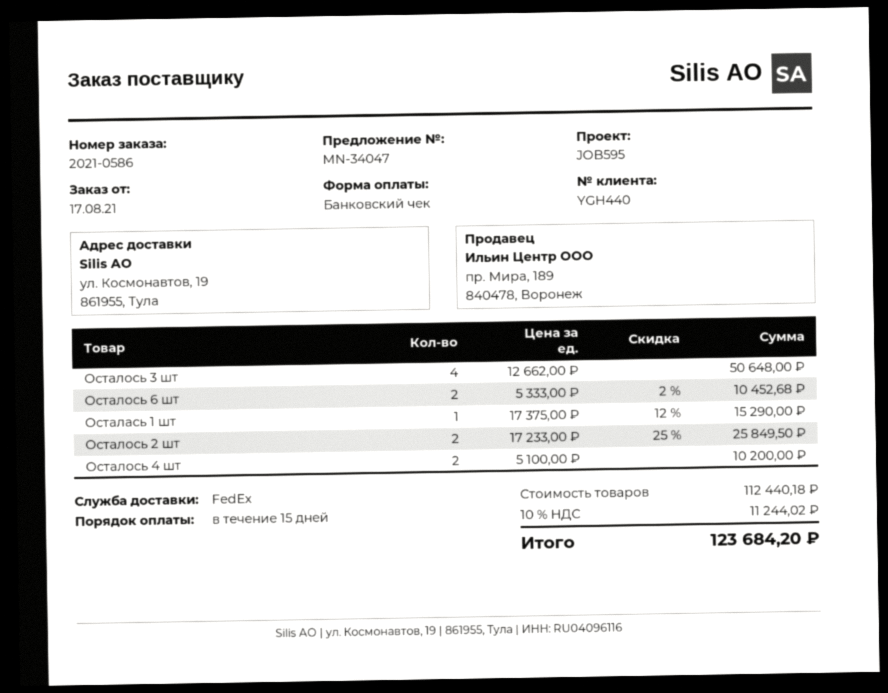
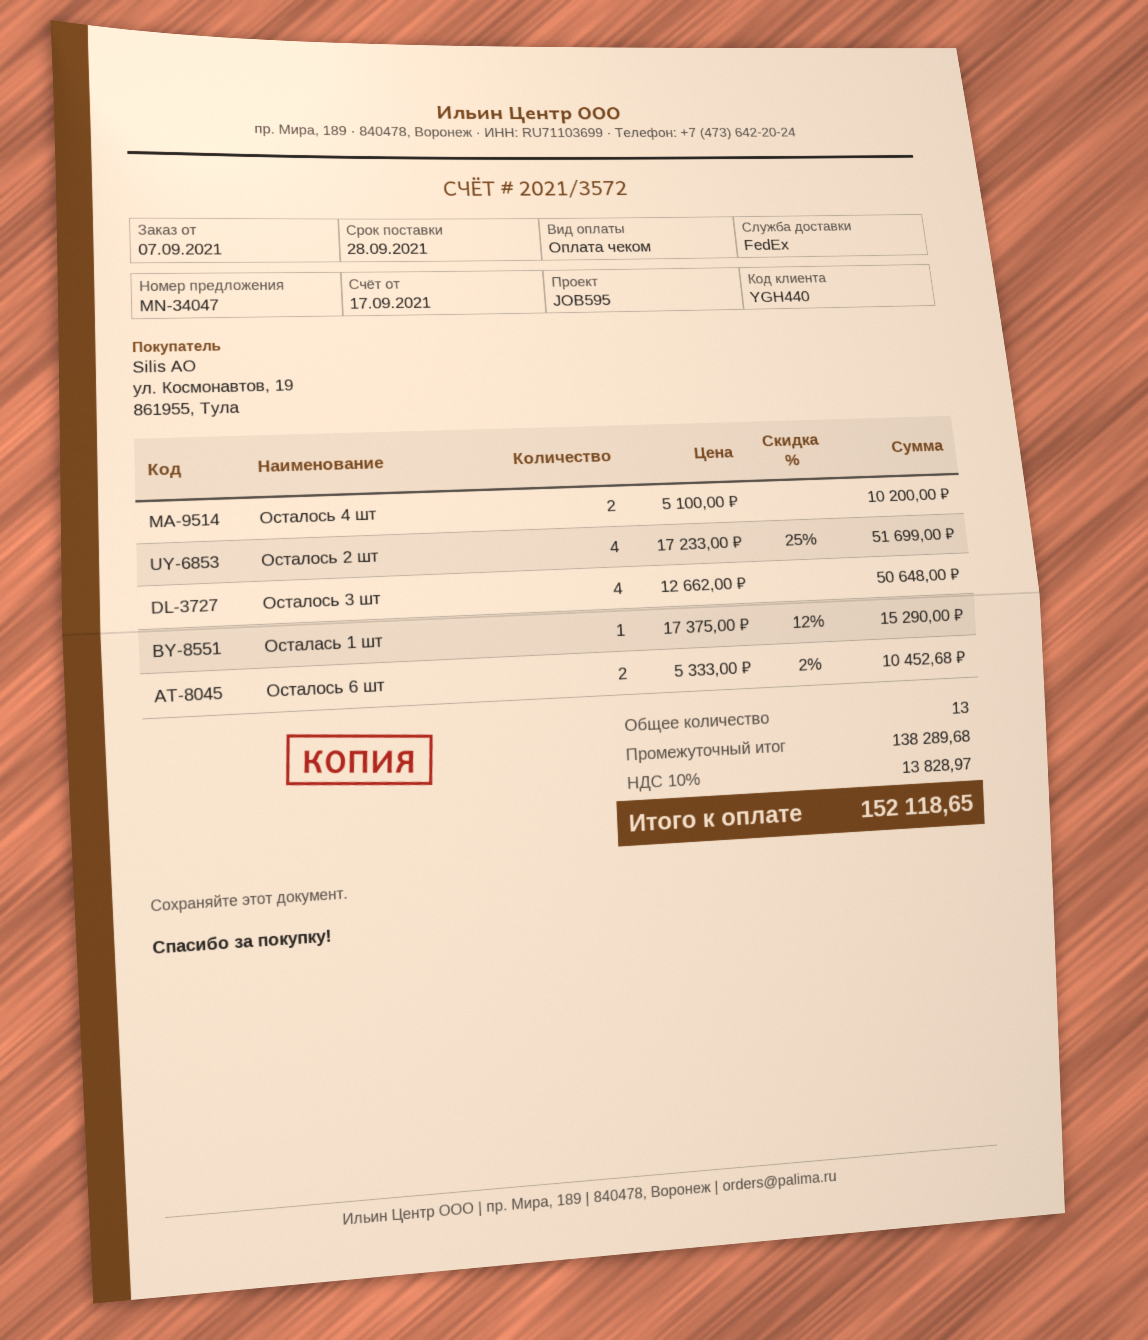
order date: 2021-08-17 -> 2021-09-07
Осталось 2 шт: 2 x 17233.00 - 25% = 25849.50 -> 4 x 17233.00 - 25% = 51699.00
subtotal: 112440.18 -> 138289.68
tax: 10% = 11244.02 -> 10% = 13828.97
total: 123684.20 -> 152118.65

